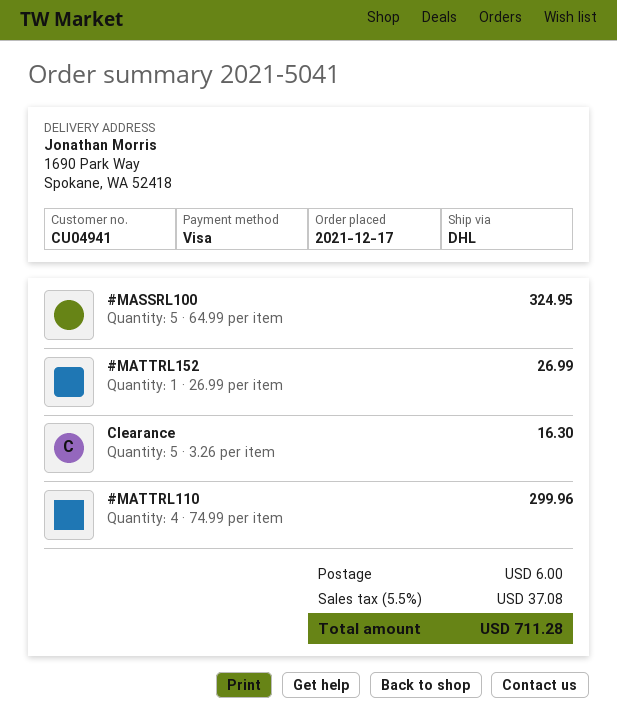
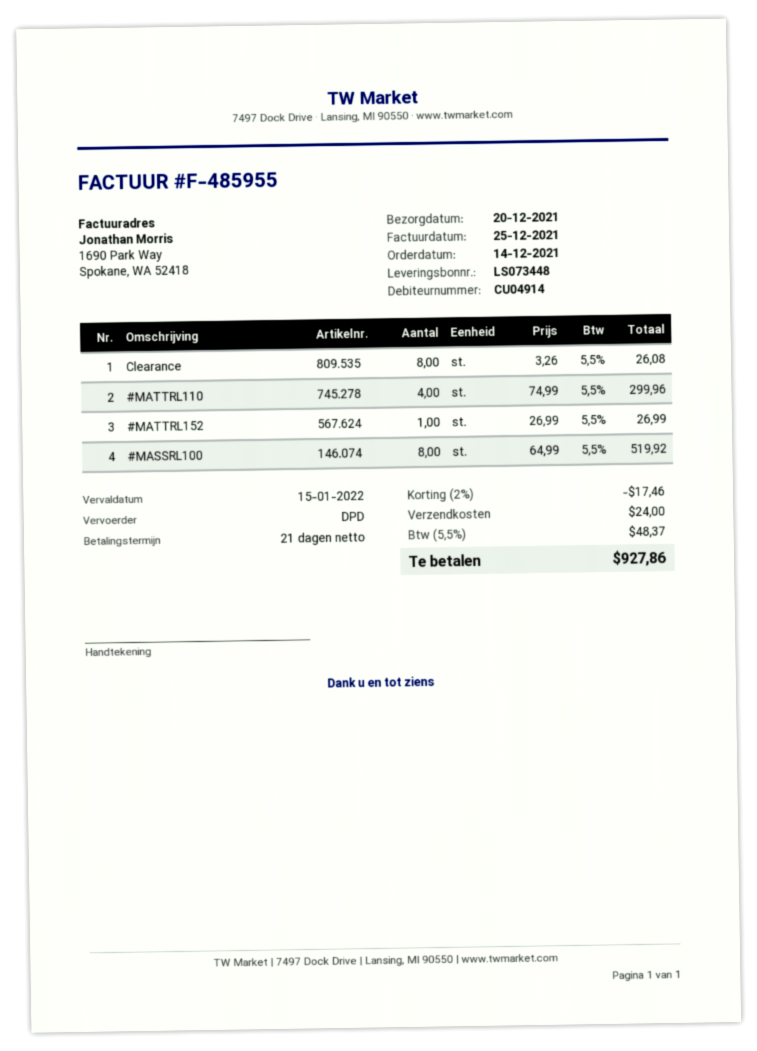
order date: 2021-12-17 -> 2021-12-14
customer number: CU04941 -> CU04914
shipping method: DHL -> DPD
#MASSRL100: 5 x 64.99 = 324.95 -> 8 x 64.99 = 519.92
Clearance: 5 x 3.26 = 16.30 -> 8 x 3.26 = 26.08
discount: none -> 2% = 17.46
shipping: 6.00 -> 24.00
tax: 5.5% = 37.08 -> 5.5% = 48.37
total: 711.28 -> 927.86

